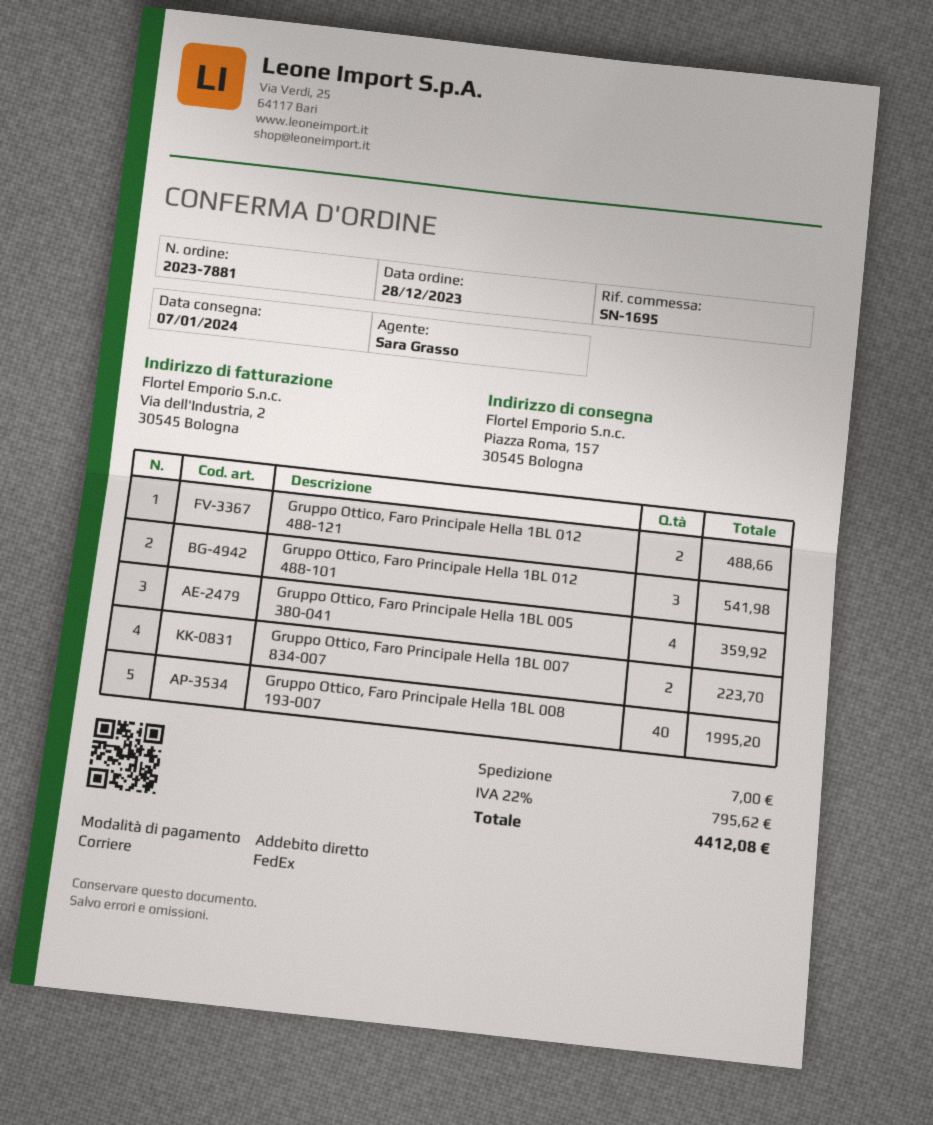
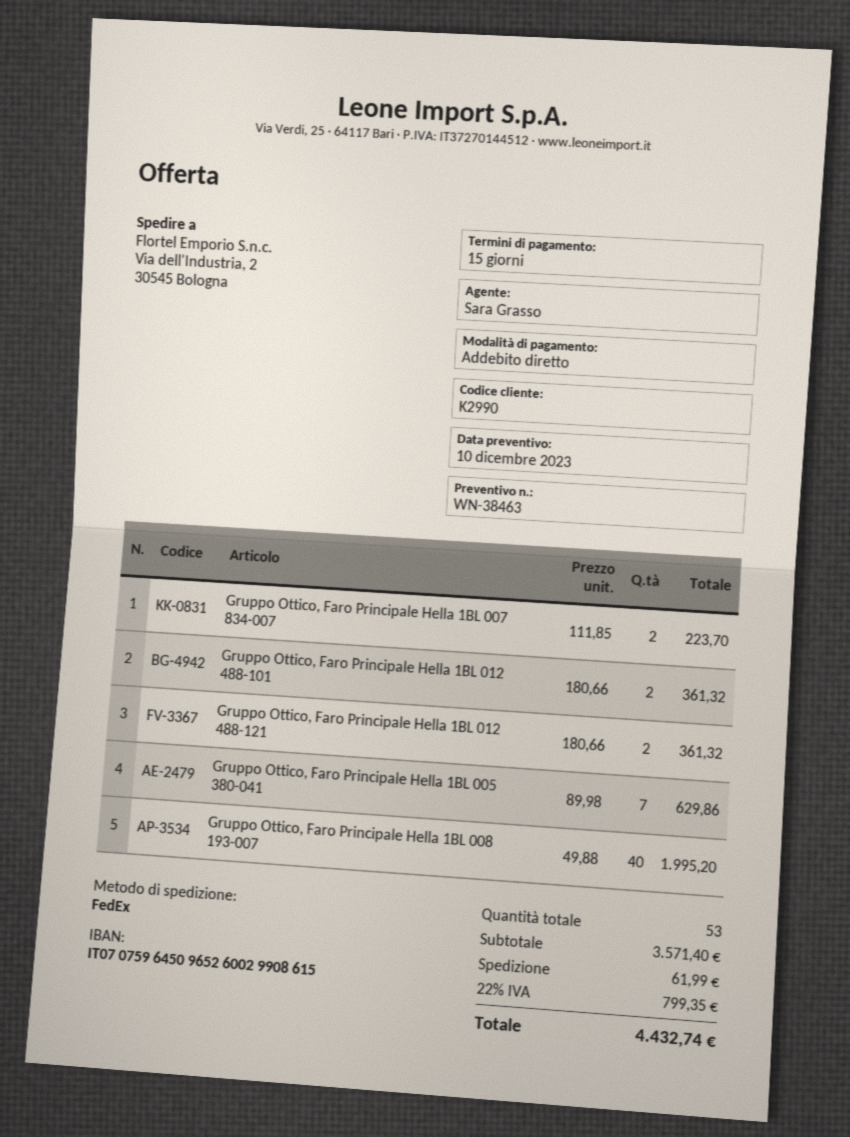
ship to: Piazza Roma, 157, 30545 Bologna -> Via dell'Industria, 2, 30545 Bologna
Gruppo Ottico, Faro Principale Hella 1BL 012 488-121: 2 for 488.66 -> 2 for 361.32
Gruppo Ottico, Faro Principale Hella 1BL 012 488-101: 3 for 541.98 -> 2 for 361.32
Gruppo Ottico, Faro Principale Hella 1BL 005 380-041: 4 for 359.92 -> 7 for 629.86
shipping: 7.00 -> 61.99
tax: 22% = 795.62 -> 22% = 799.35
total: 4412.08 -> 4432.74

